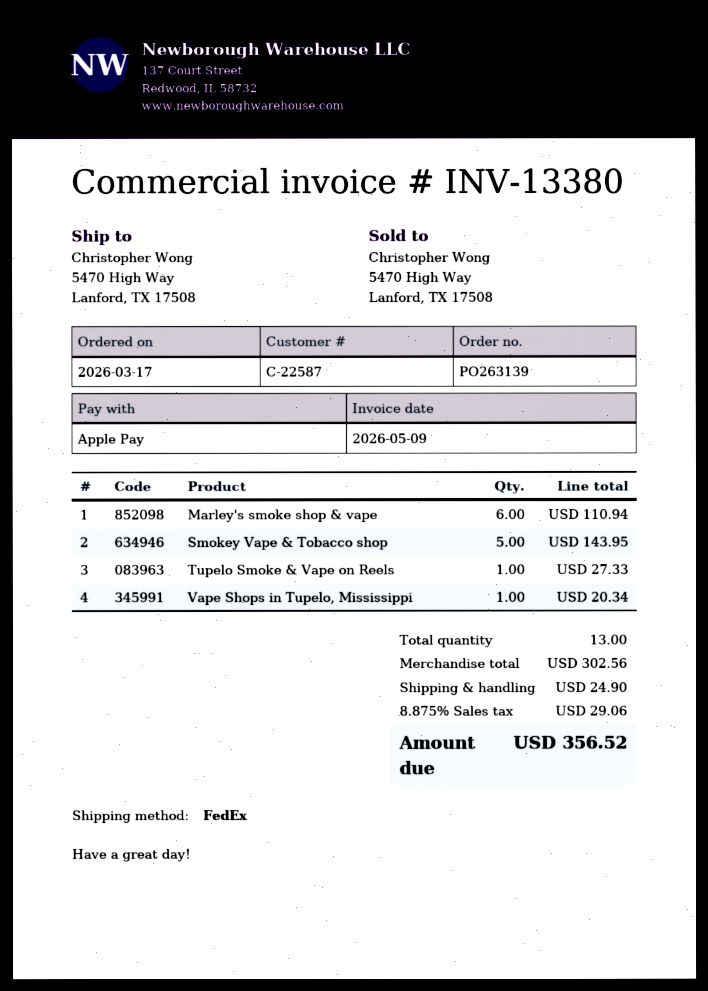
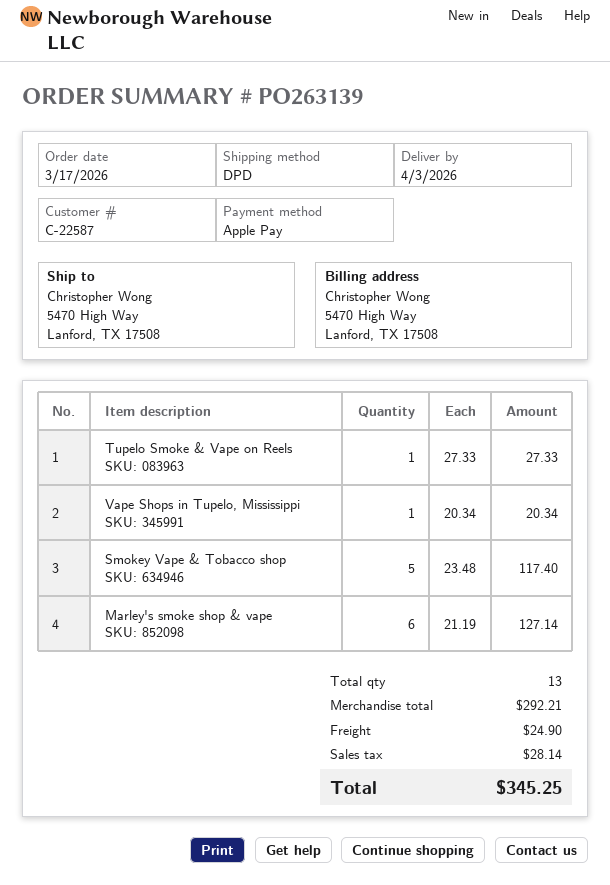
shipping method: FedEx -> DPD
Marley's smoke shop & vape: 6 for 110.94 -> 6 for 127.14
Smokey Vape & Tobacco shop: 5 for 143.95 -> 5 for 117.40
subtotal: 302.56 -> 292.21
tax: 29.06 -> 28.14
total: 356.52 -> 345.25

